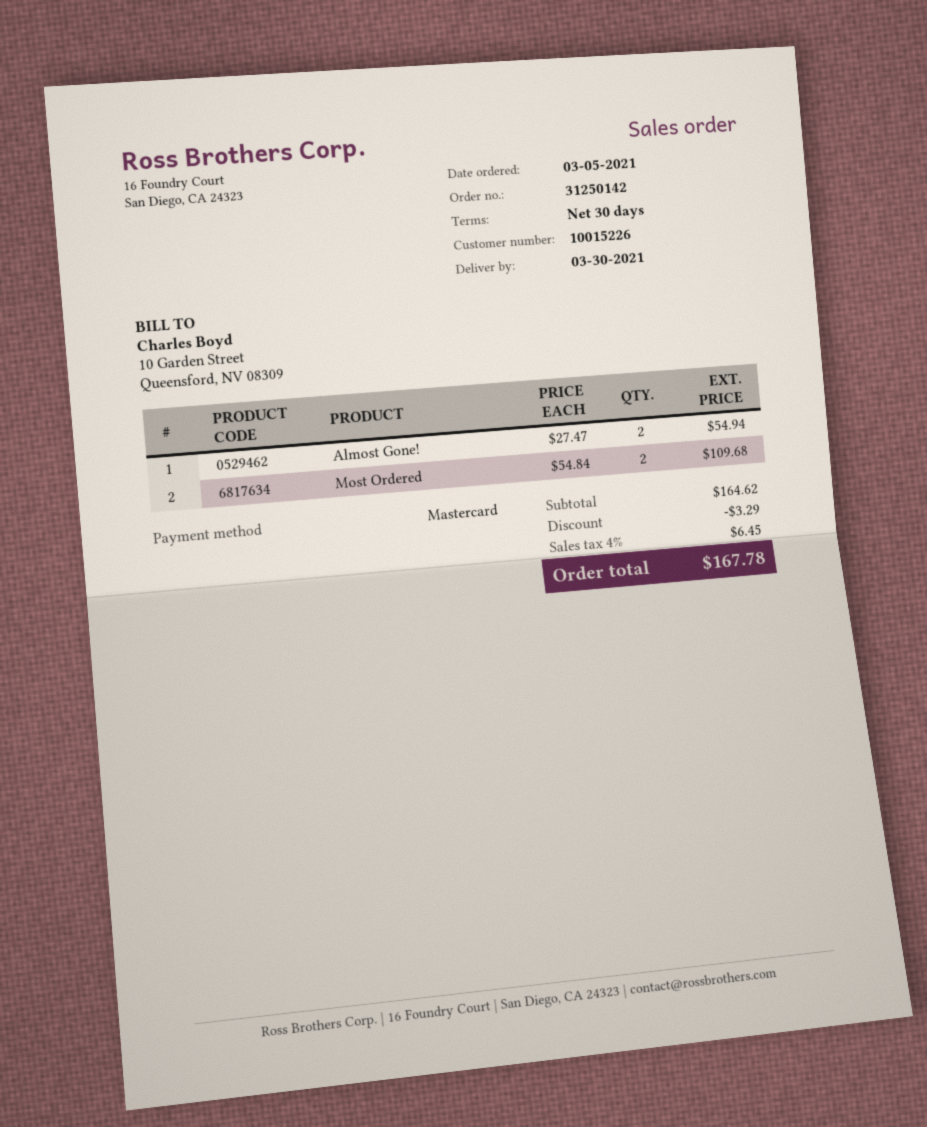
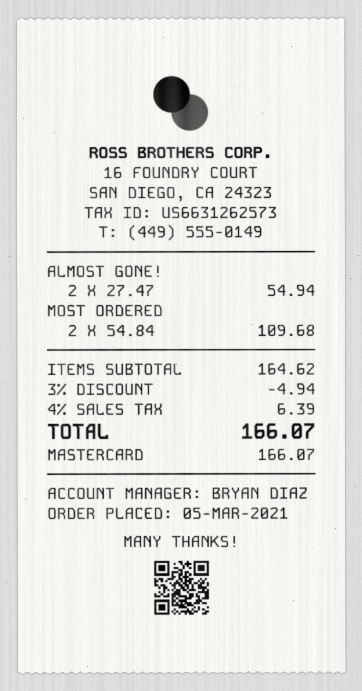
discount: 3.29 -> 4.94
tax: 4% = 6.45 -> 4% = 6.39
total: 167.78 -> 166.07

